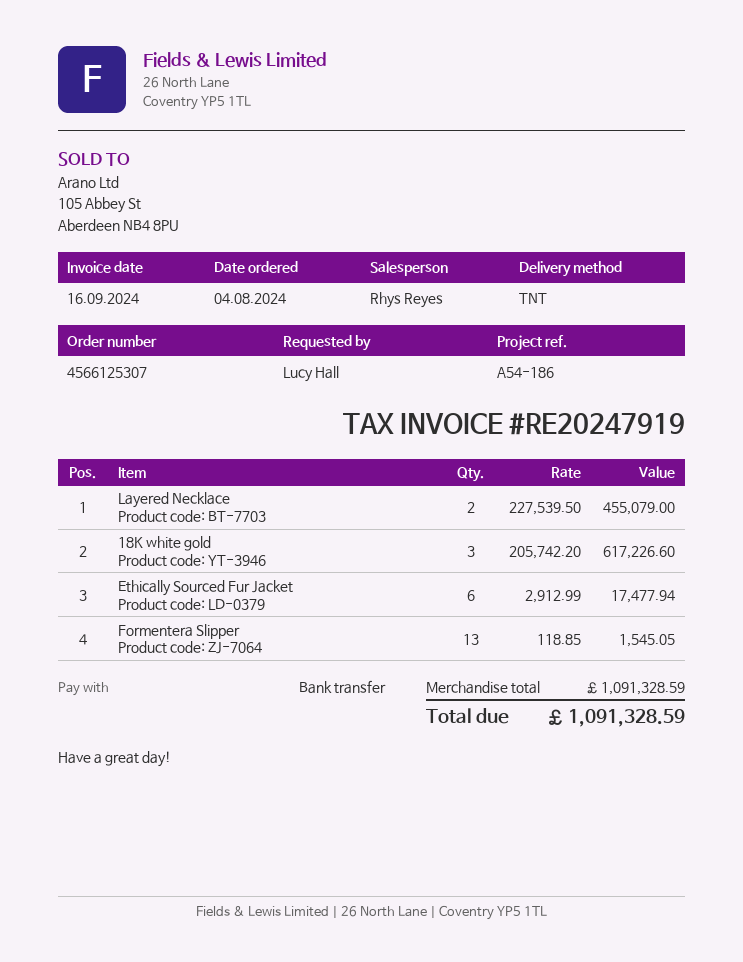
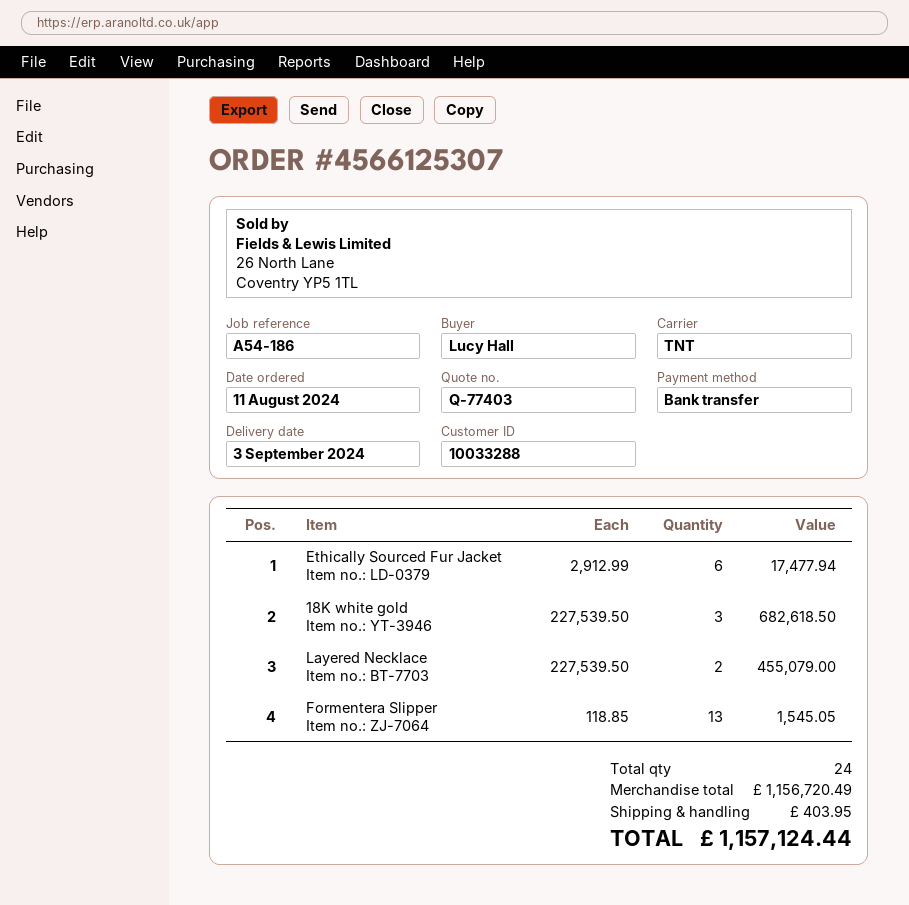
order date: 2024-08-04 -> 2024-08-11
18K white gold: 3 x 205742.20 = 617226.60 -> 3 x 227539.50 = 682618.50
subtotal: 1091328.59 -> 1156720.49
shipping: none -> 403.95
total: 1091328.59 -> 1157124.44

